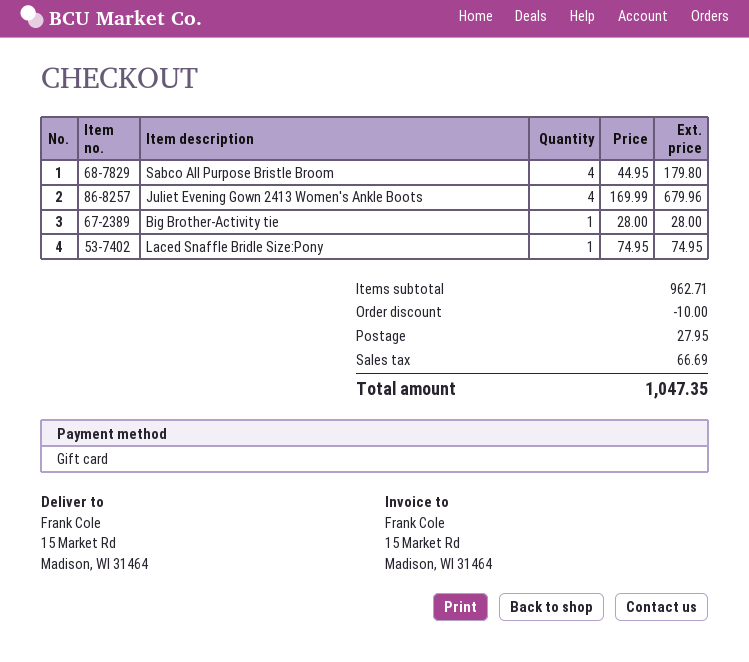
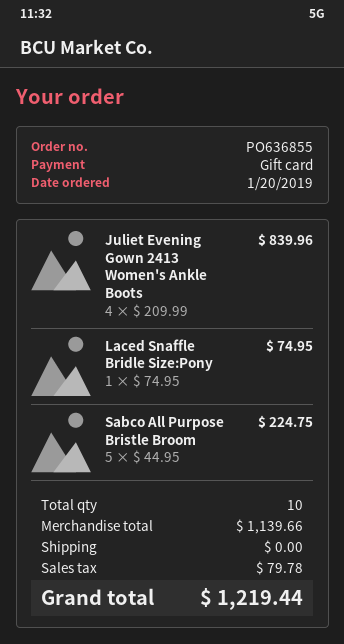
Sabco All Purpose Bristle Broom: 4 x 44.95 = 179.80 -> 5 x 44.95 = 224.75
Juliet Evening Gown 2413 Women's Ankle Boots: 4 x 169.99 = 679.96 -> 4 x 209.99 = 839.96
Big Brother-Activity tie: 1 x 28.00 = 28.00 -> none
subtotal: 962.71 -> 1139.66
discount: 10.00 -> none
shipping: 27.95 -> 0.00
tax: 66.69 -> 79.78
total: 1047.35 -> 1219.44

